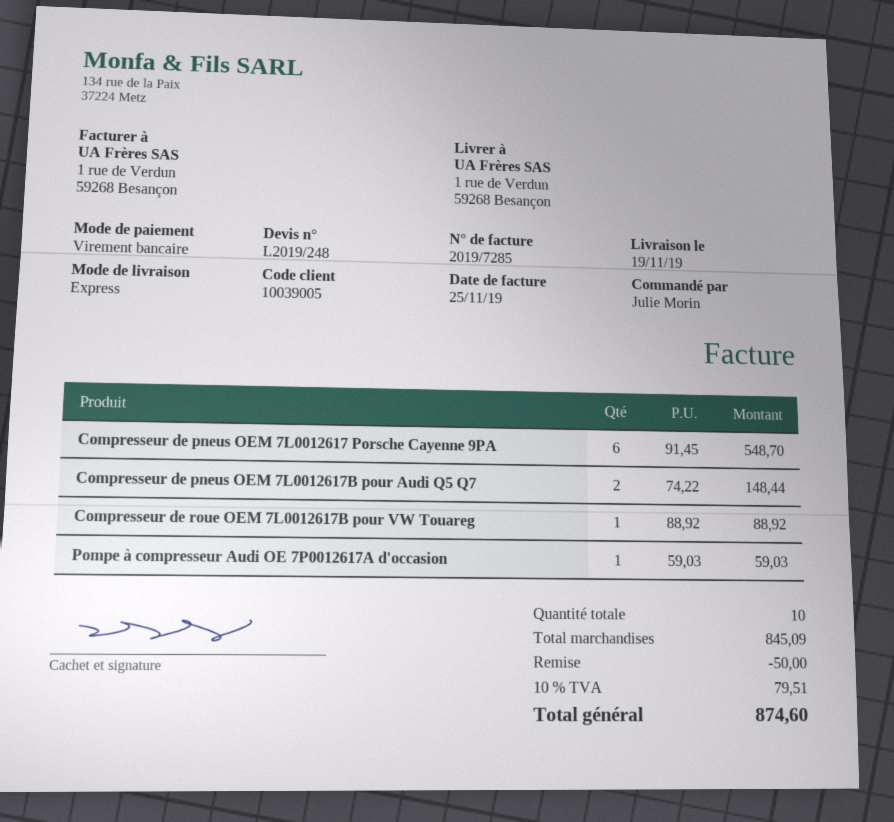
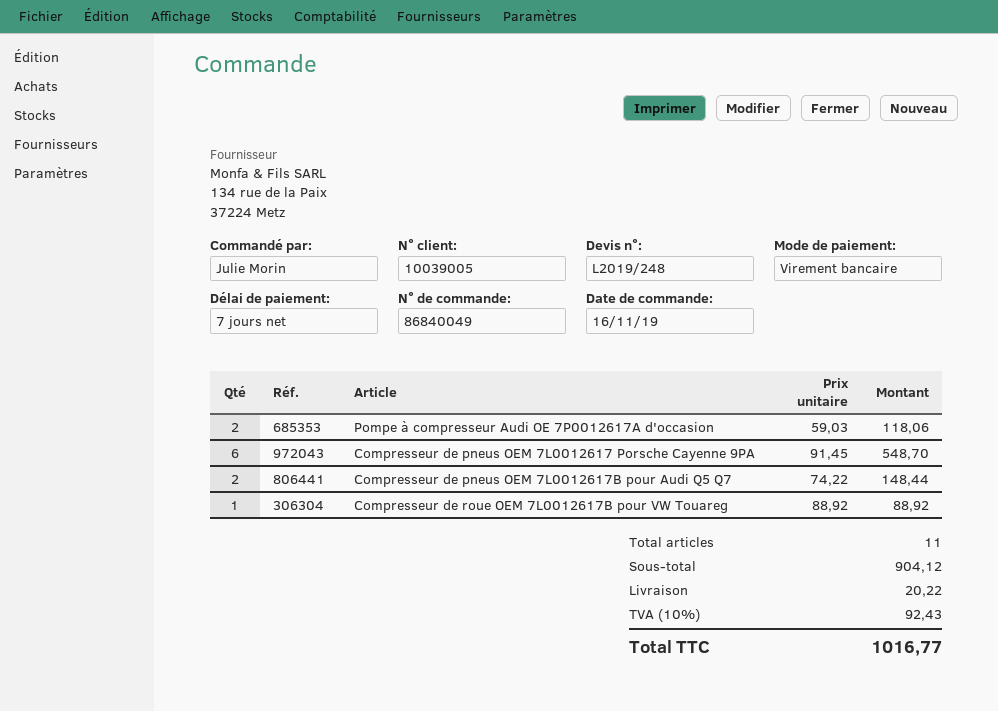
Pompe à compresseur Audi OE 7P0012617A d'occasion: 1 x 59.03 = 59.03 -> 2 x 59.03 = 118.06
total quantity: 10 -> 11
subtotal: 845.09 -> 904.12
discount: 50.00 -> none
shipping: none -> 20.22
tax: 10% = 79.51 -> 10% = 92.43
total: 874.60 -> 1016.77

